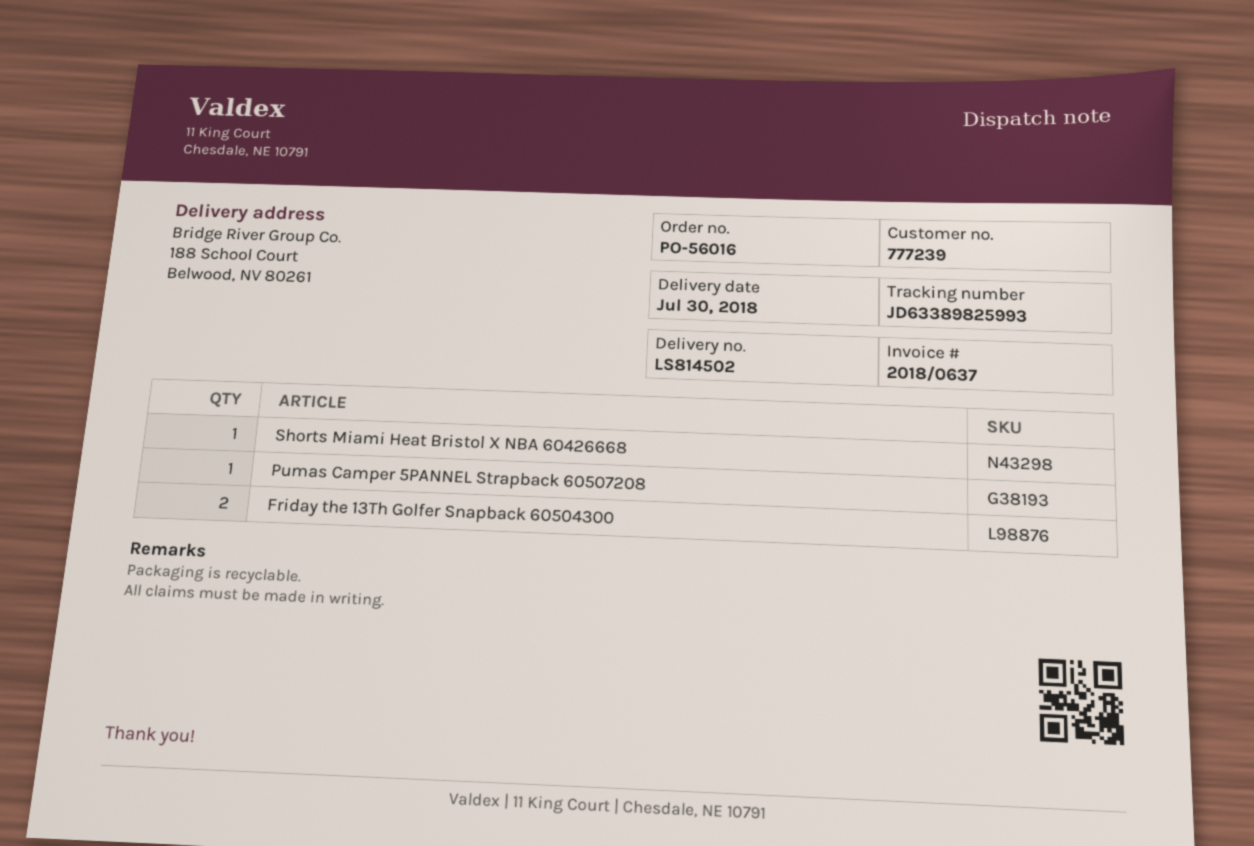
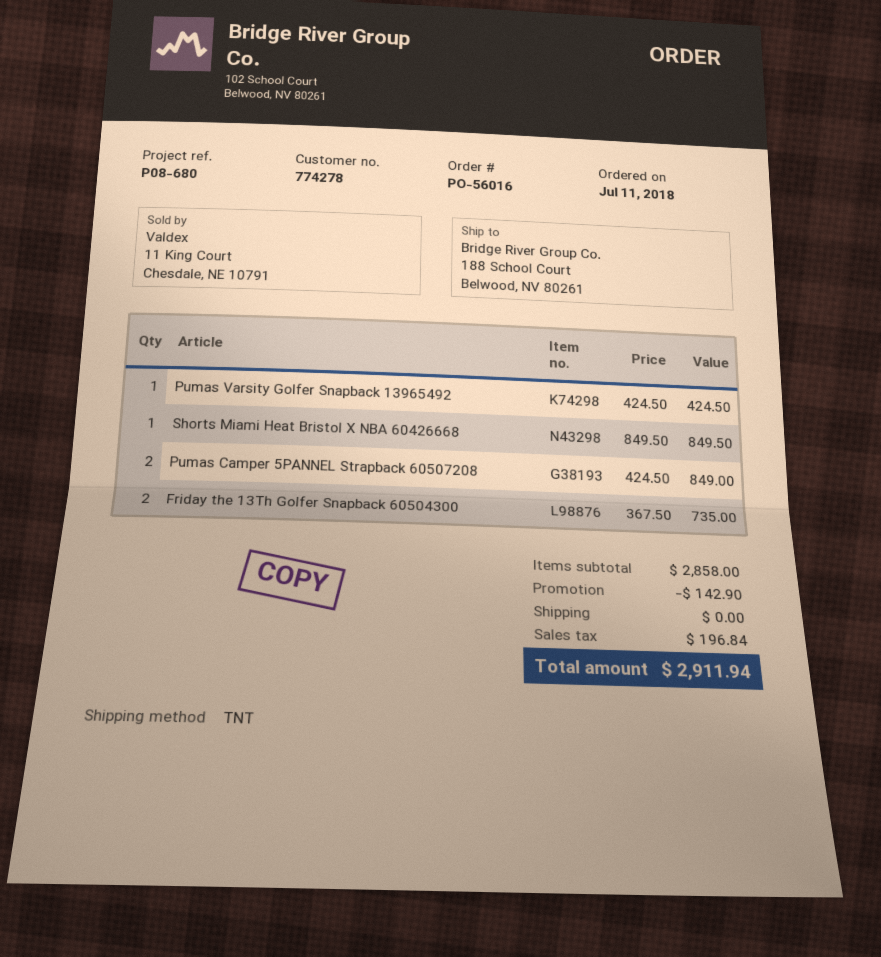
customer number: 777239 -> 774278
Pumas Camper 5PANNEL Strapback 60507208: 1 -> 2
Pumas Varsity Golfer Snapback 13965492: none -> 1

